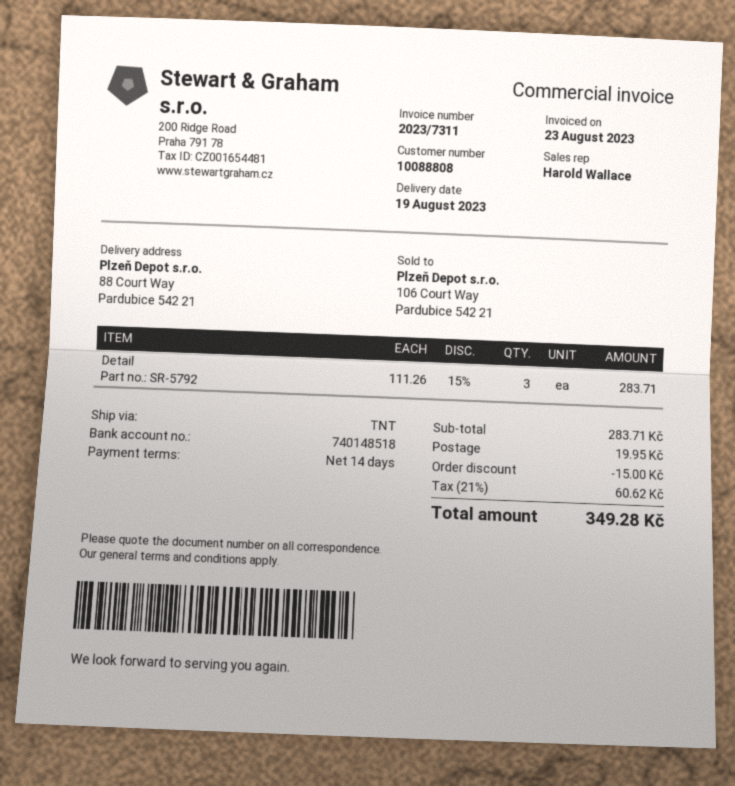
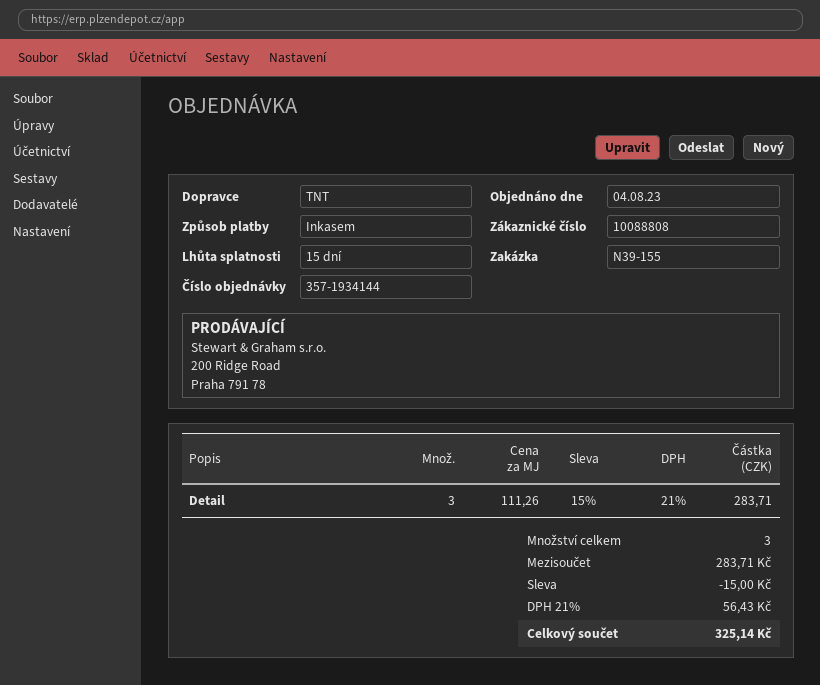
payment terms: 14 days -> 15 days
shipping: 19.95 -> none
tax: 21% = 60.62 -> 21% = 56.43
total: 349.28 -> 325.14

